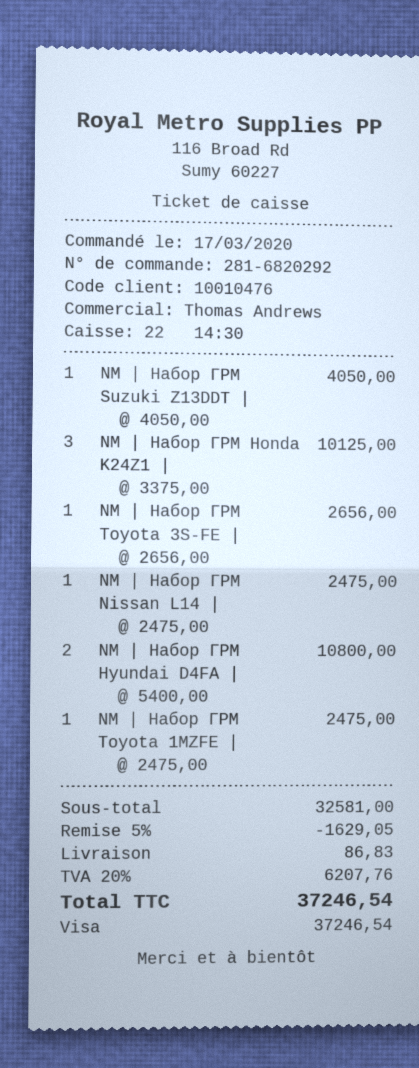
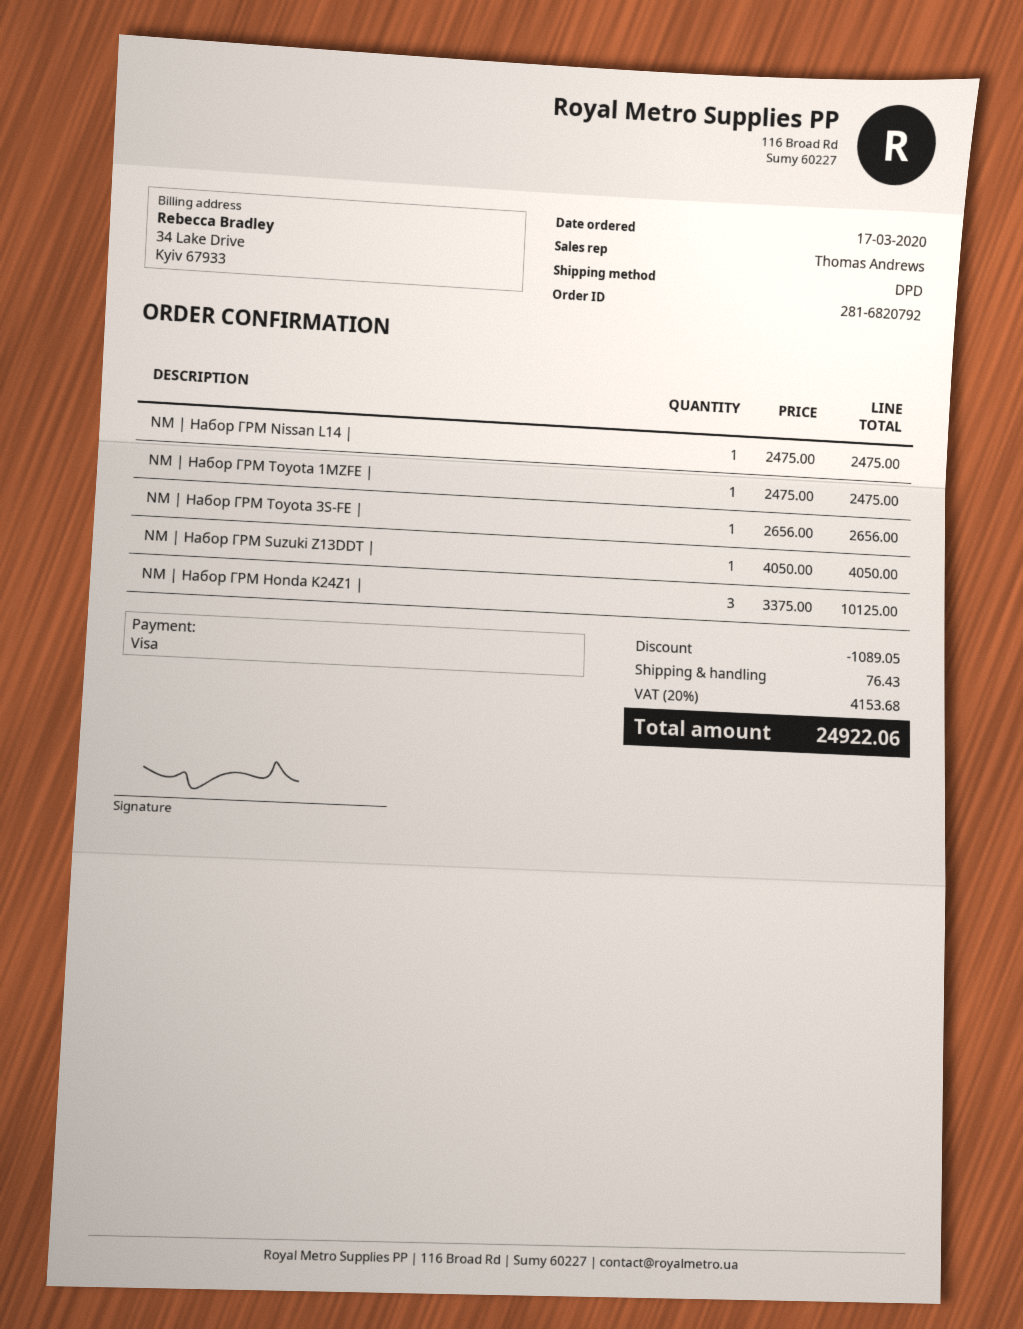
order number: 281-6820292 -> 281-6820792
NM | Набор ГРМ Hyundai D4FA |: 2 x 5400.00 = 10800.00 -> none
discount: 1629.05 -> 1089.05
shipping: 86.83 -> 76.43
tax: 20% = 6207.76 -> 20% = 4153.68
total: 37246.54 -> 24922.06

